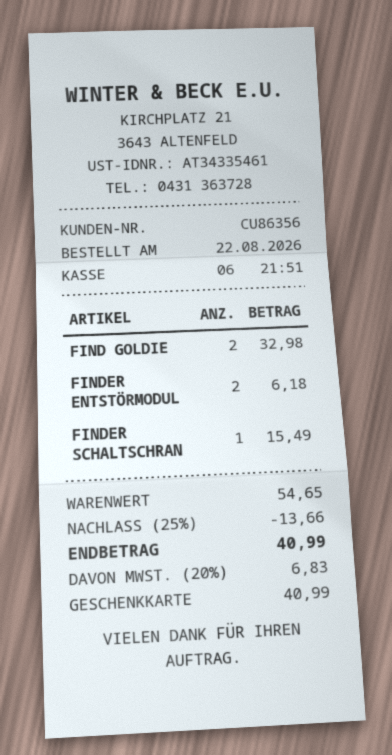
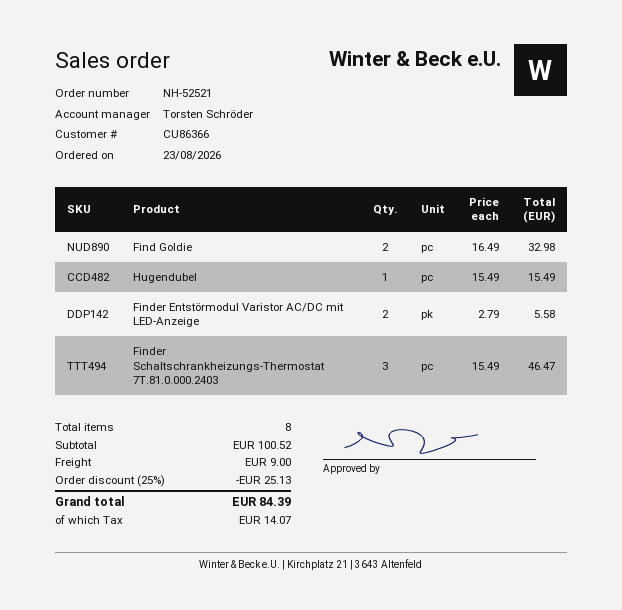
order date: 2026-08-22 -> 2026-08-23
customer number: CU86356 -> CU86366
FINDER ENTSTÖRMODUL: 2 for 6.18 -> 2 for 5.58
FINDER SCHALTSCHRAN: 1 for 15.49 -> 3 for 46.47
Hugendubel: none -> 1 for 15.49
subtotal: 54.65 -> 100.52
discount: 25% = 13.66 -> 25% = 25.13
shipping: none -> 9.00
tax: 6.83 -> 14.07
total: 40.99 -> 84.39

